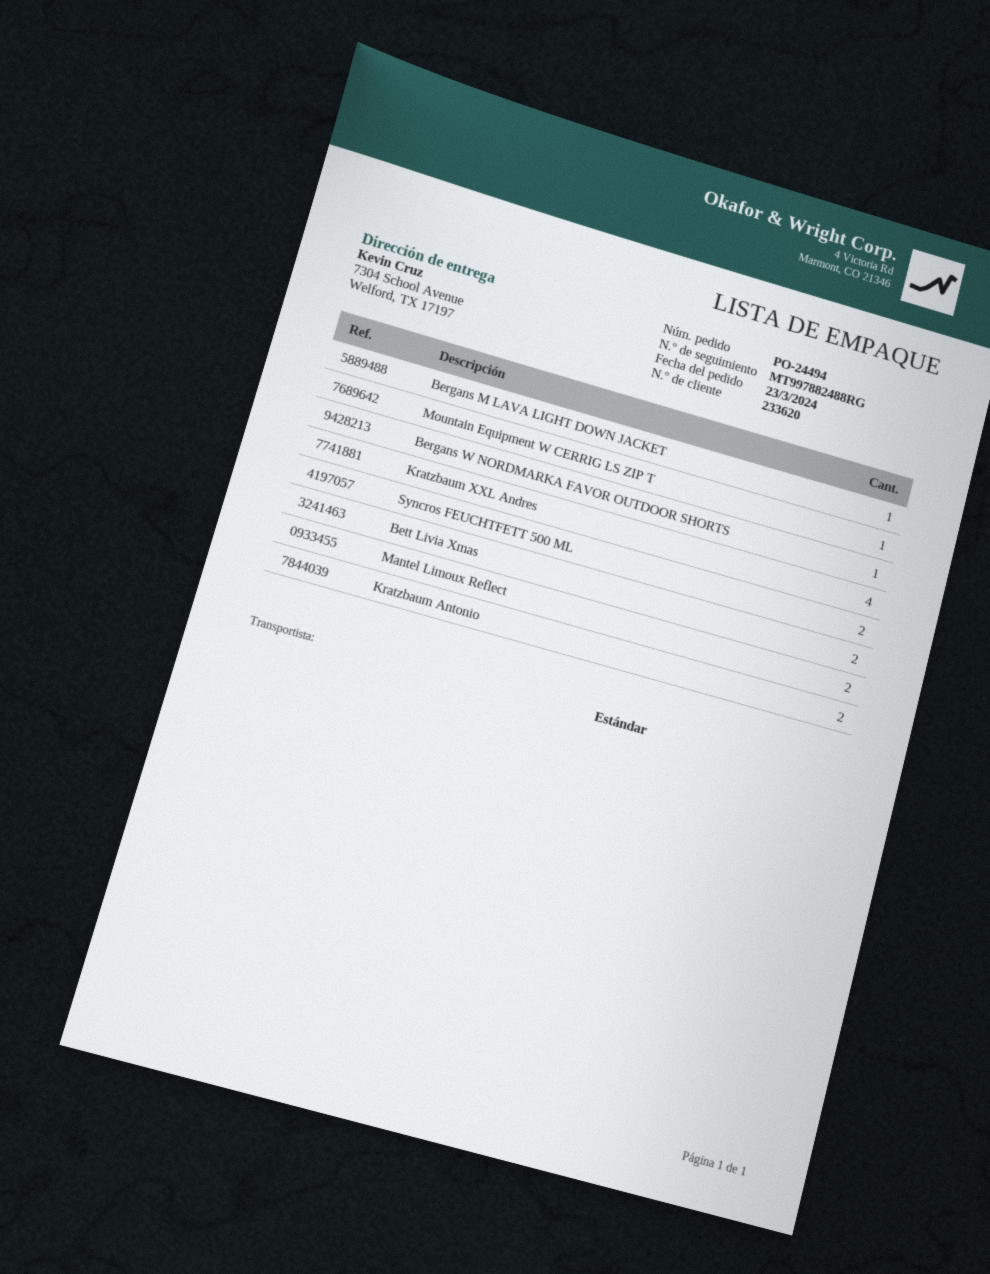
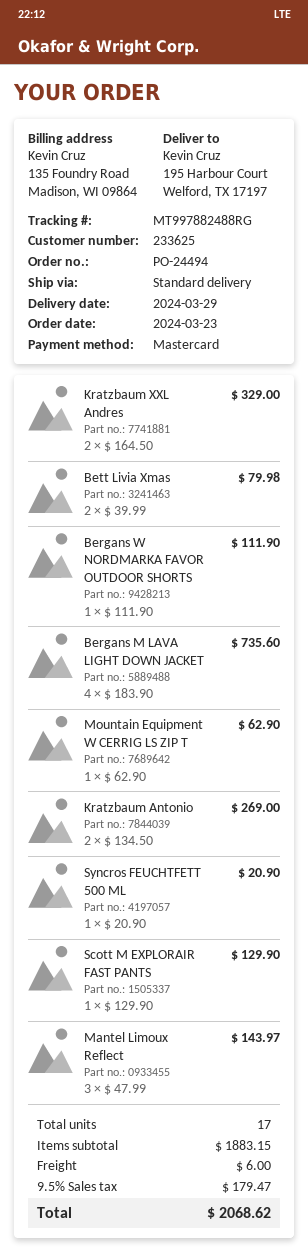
customer number: 233620 -> 233625
ship to: 7304 School Avenue, Welford, TX 17197 -> 195 Harbour Court, Welford, TX 17197
Bergans M LAVA LIGHT DOWN JACKET: 1 -> 4
Kratzbaum XXL Andres: 4 -> 2
Syncros FEUCHTFETT 500 ML: 2 -> 1
Mantel Limoux Reflect: 2 -> 3
Scott M EXPLORAIR FAST PANTS: none -> 1

